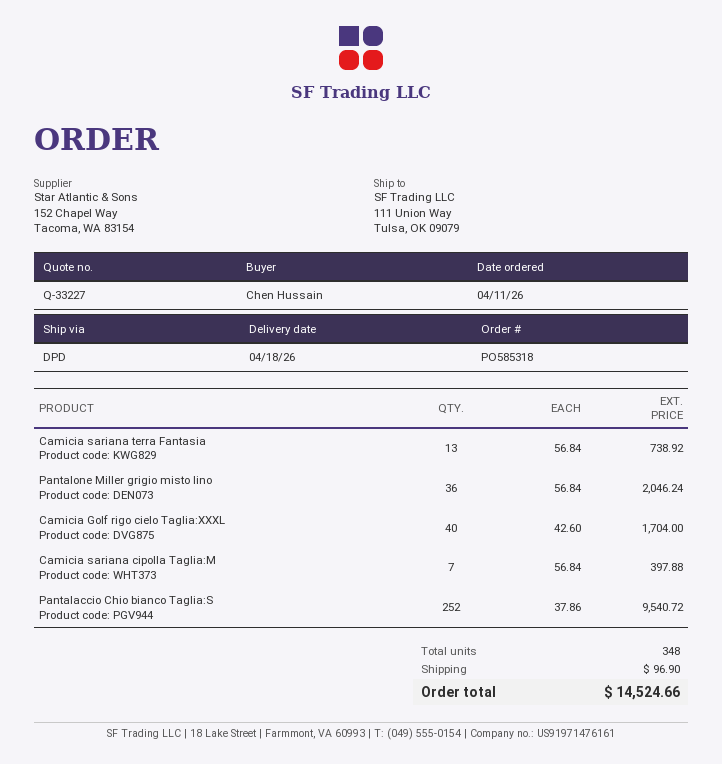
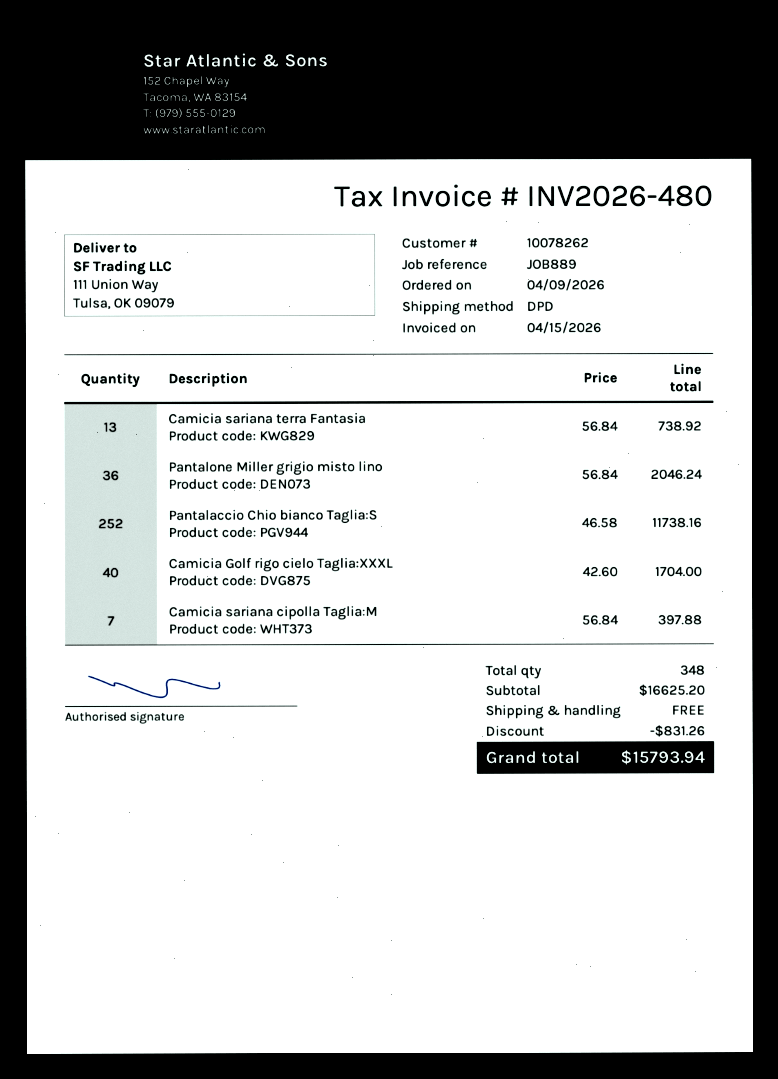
order date: 2026-04-11 -> 2026-04-09
Pantalaccio Chio bianco Taglia:S: 252 x 37.86 = 9540.72 -> 252 x 46.58 = 11738.16
discount: none -> 831.26
shipping: 96.90 -> 0.00
total: 14524.66 -> 15793.94

